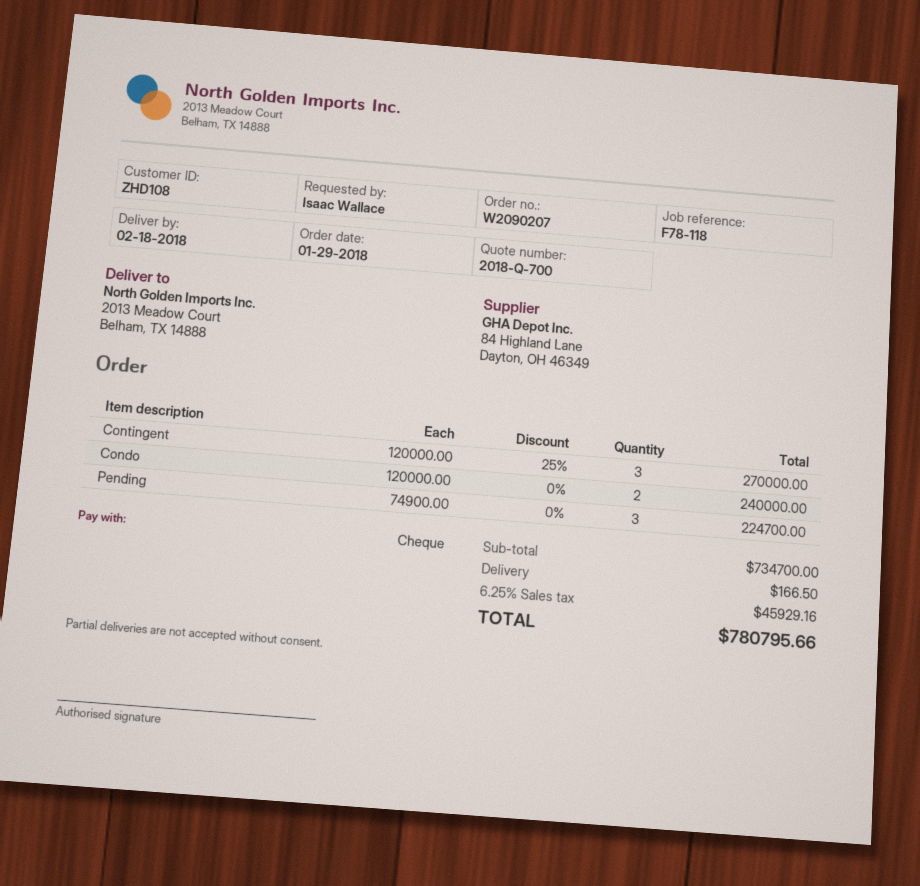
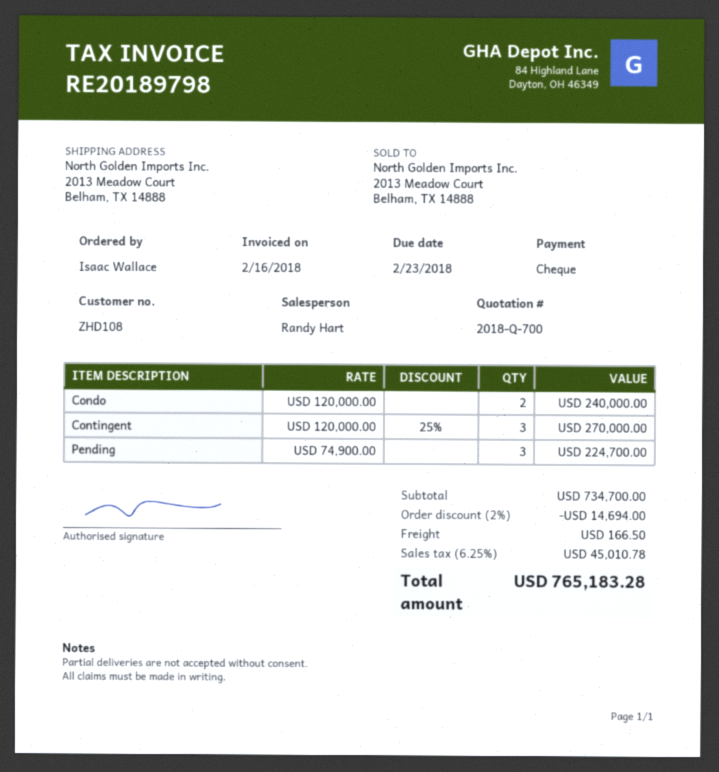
discount: none -> 2% = 14694.00
tax: 6.25% = 45929.16 -> 6.25% = 45010.78
total: 780795.66 -> 765183.28

